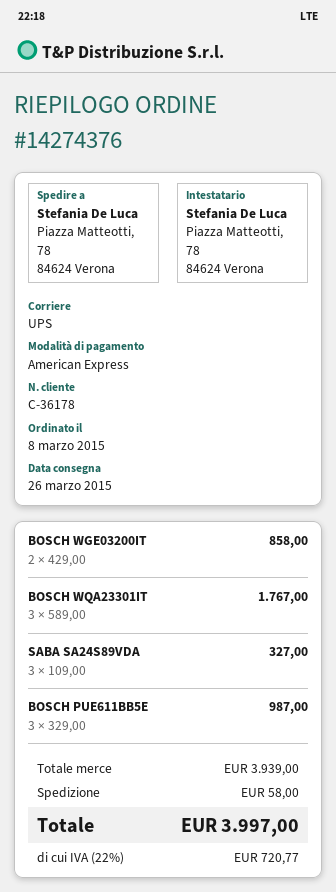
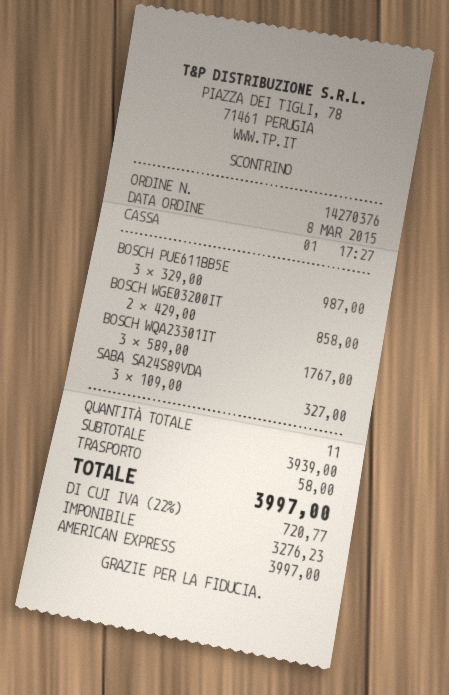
order number: 14274376 -> 14270376

